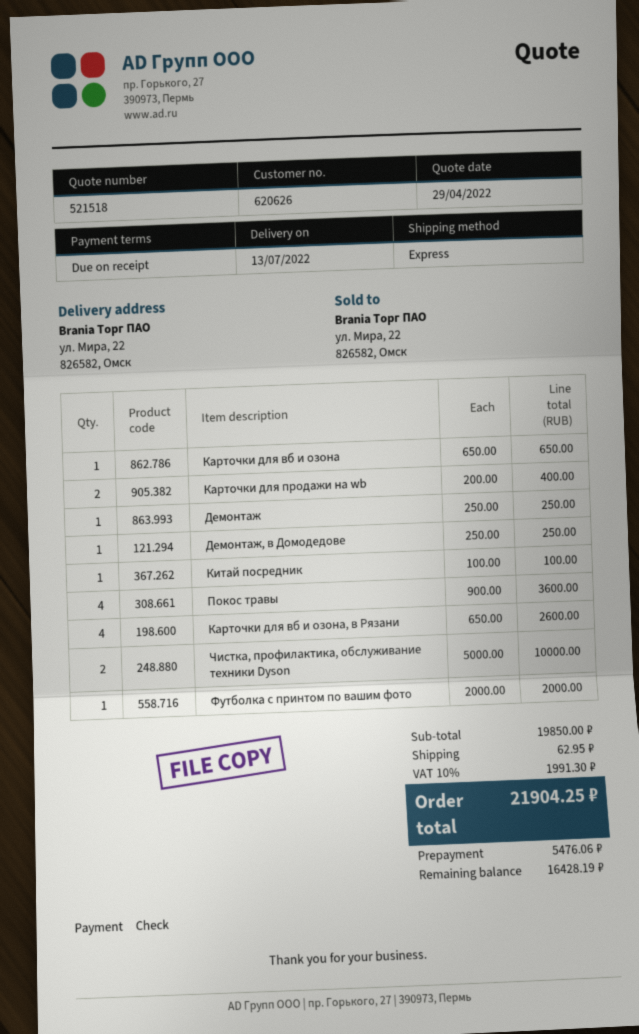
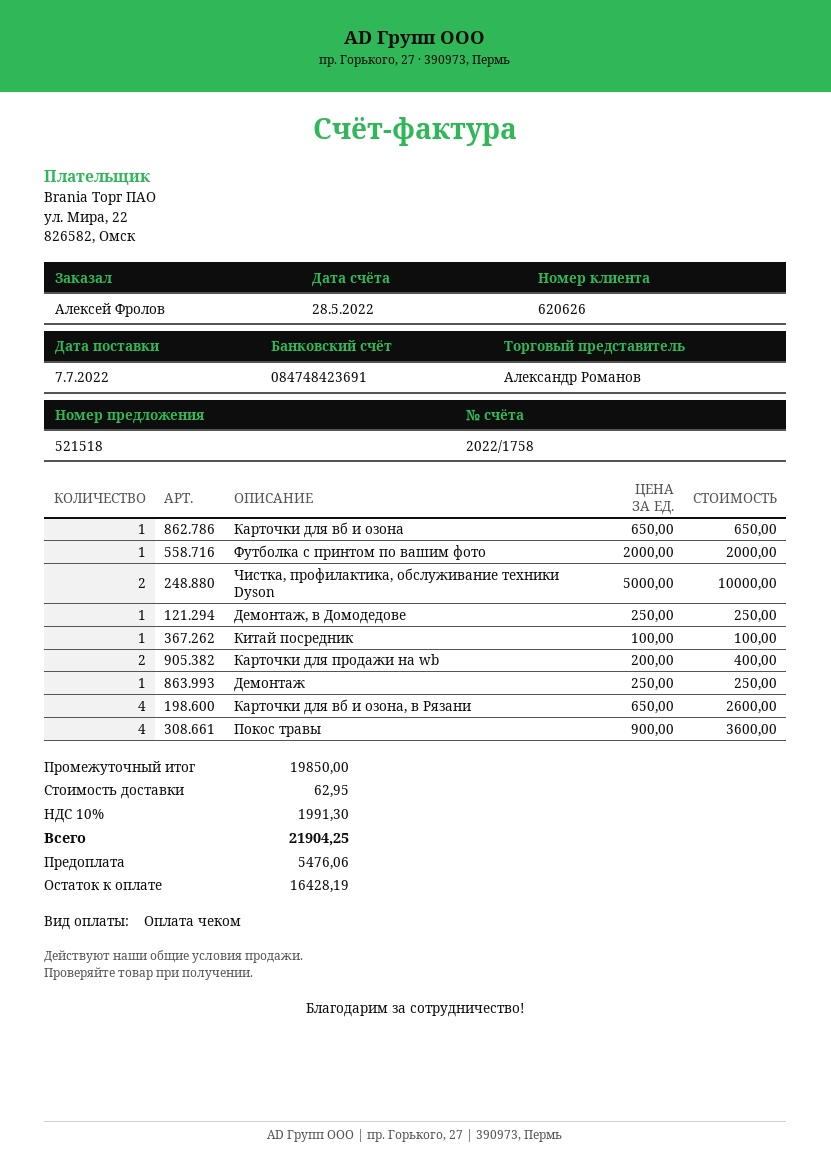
delivery date: 2022-07-13 -> 2022-07-07

